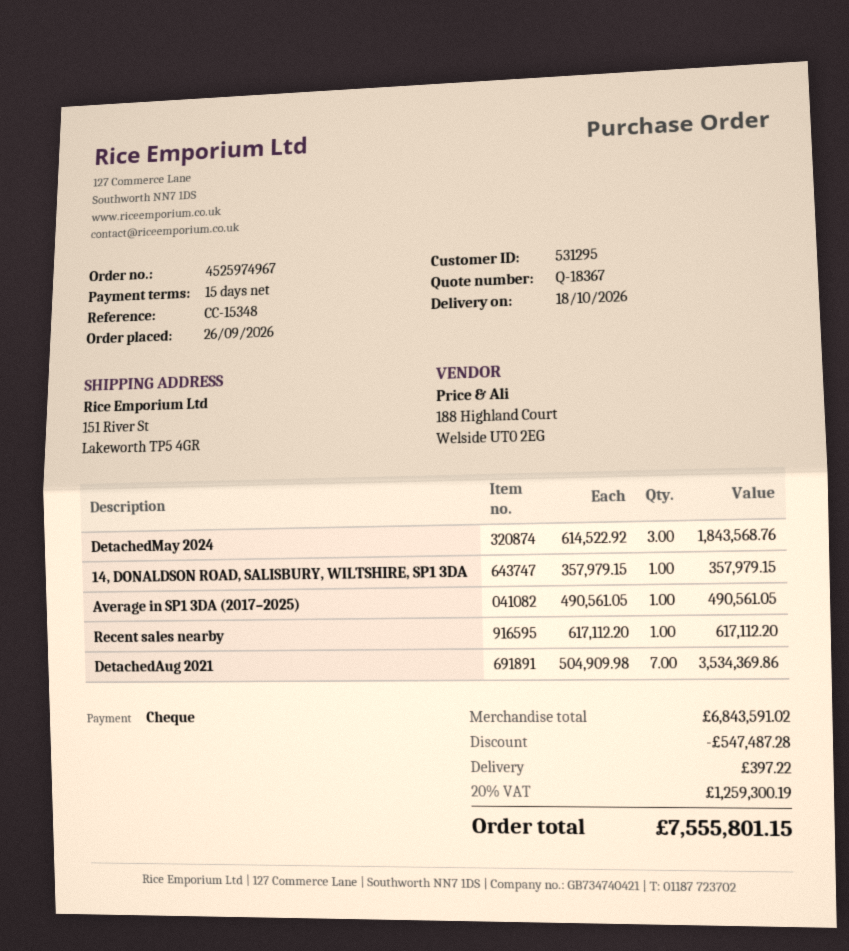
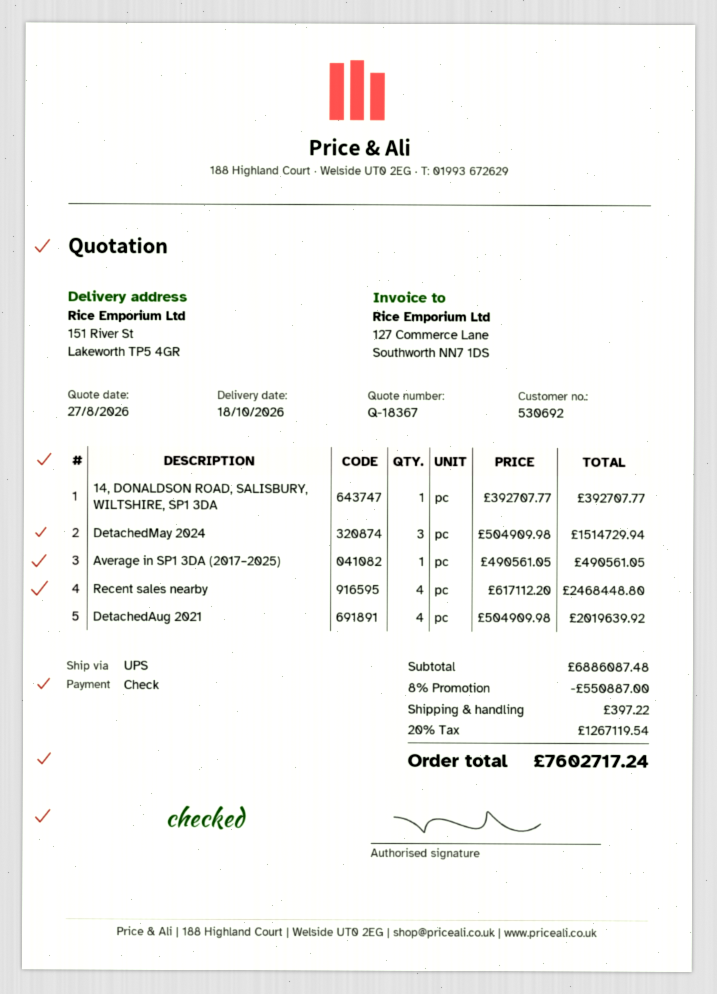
customer number: 531295 -> 530692
DetachedMay 2024: 3 x 614522.92 = 1843568.76 -> 3 x 504909.98 = 1514729.94
14, DONALDSON ROAD, SALISBURY, WILTSHIRE, SP1 3DA: 1 x 357979.15 = 357979.15 -> 1 x 392707.77 = 392707.77
Recent sales nearby: 1 x 617112.20 = 617112.20 -> 4 x 617112.20 = 2468448.80
DetachedAug 2021: 7 x 504909.98 = 3534369.86 -> 4 x 504909.98 = 2019639.92
subtotal: 6843591.02 -> 6886087.48
discount: 547487.28 -> 550887.00
tax: 20% = 1259300.19 -> 20% = 1267119.54
total: 7555801.15 -> 7602717.24

